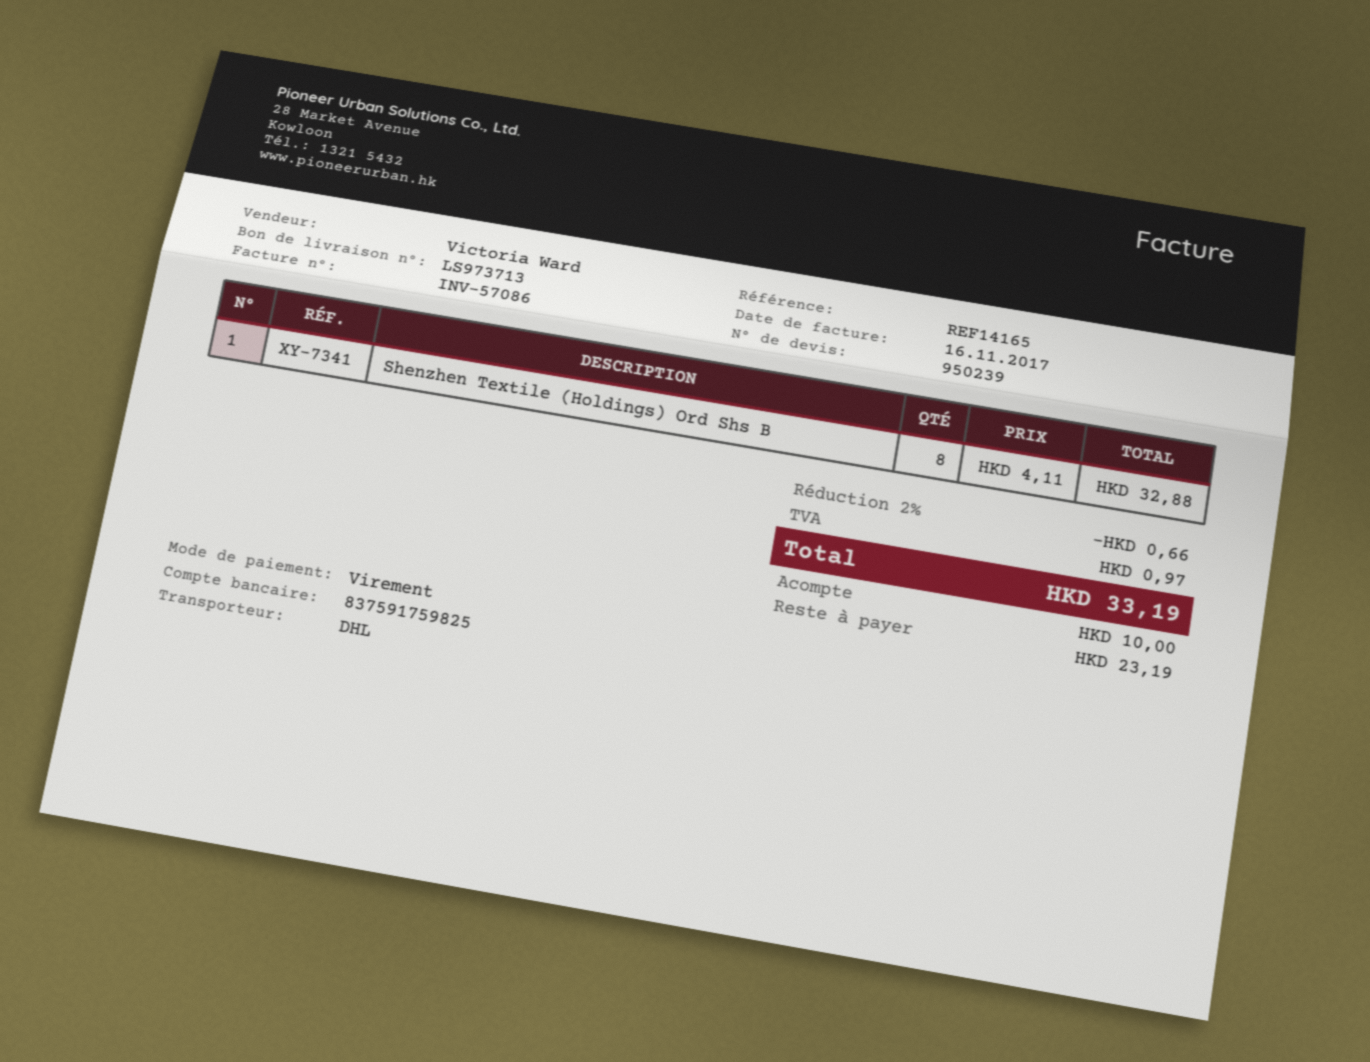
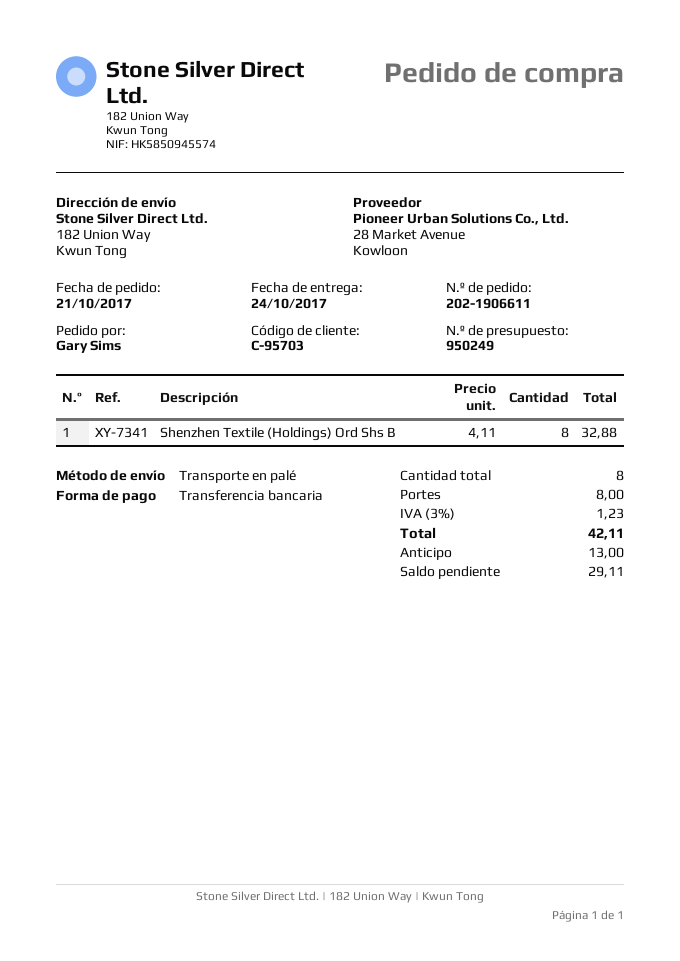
quote number: 950239 -> 950249
shipping method: DHL -> pallet freight
discount: 2% = 0.66 -> none
shipping: none -> 8.00
tax: 0.97 -> 1.23
total: 33.19 -> 42.11
deposit: 10.00 -> 13.00
balance: 23.19 -> 29.11

